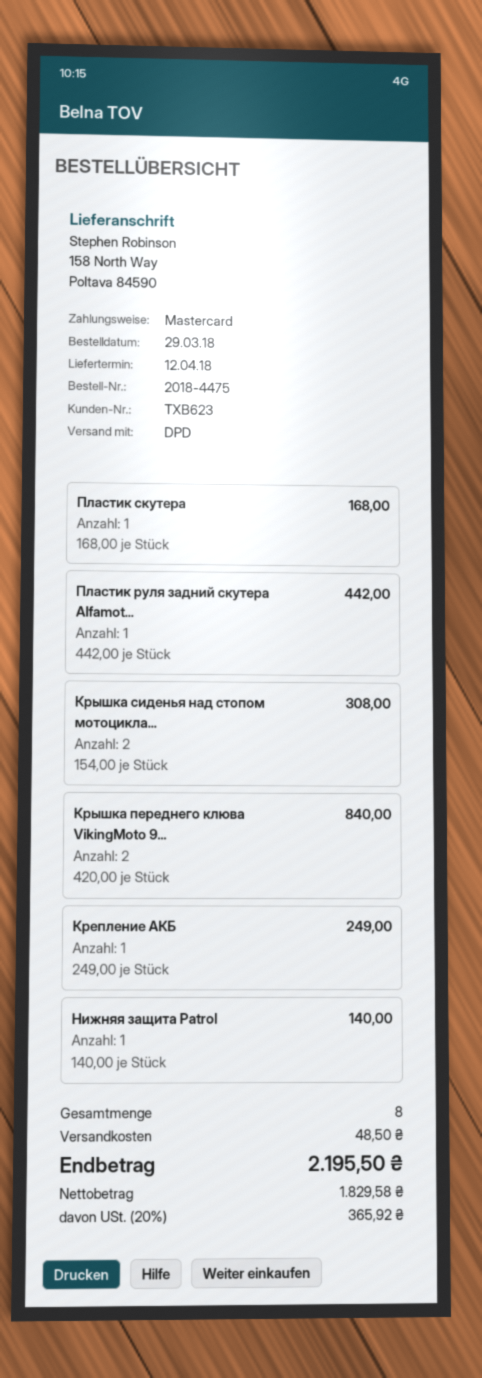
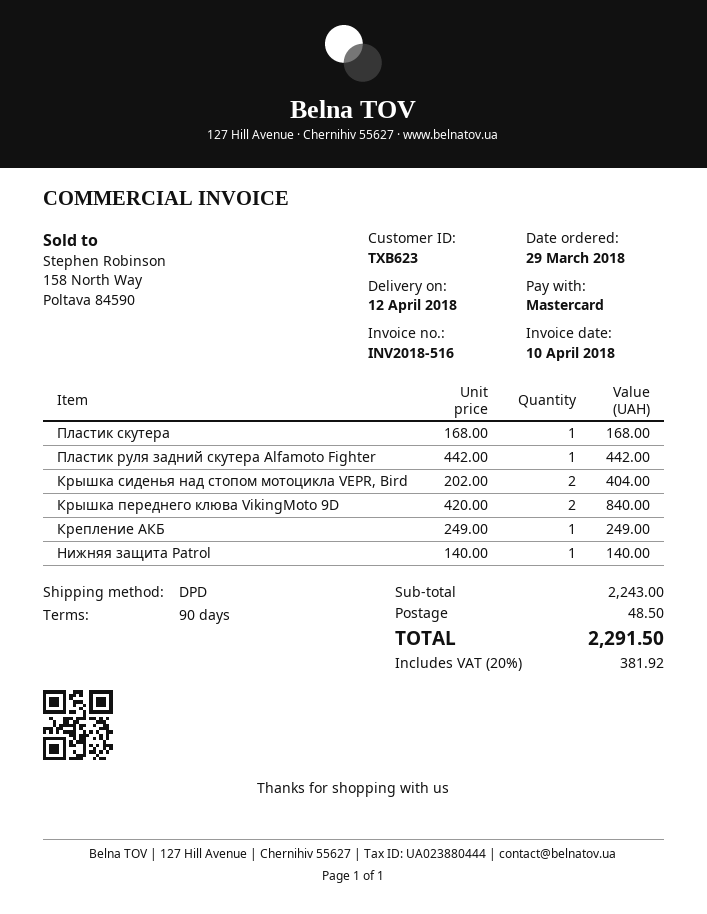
Крышка сиденья над стопом мотоцикла...: 2 x 154.00 = 308.00 -> 2 x 202.00 = 404.00
tax: 20% = 365.92 -> 20% = 381.92
total: 2195.50 -> 2291.50

